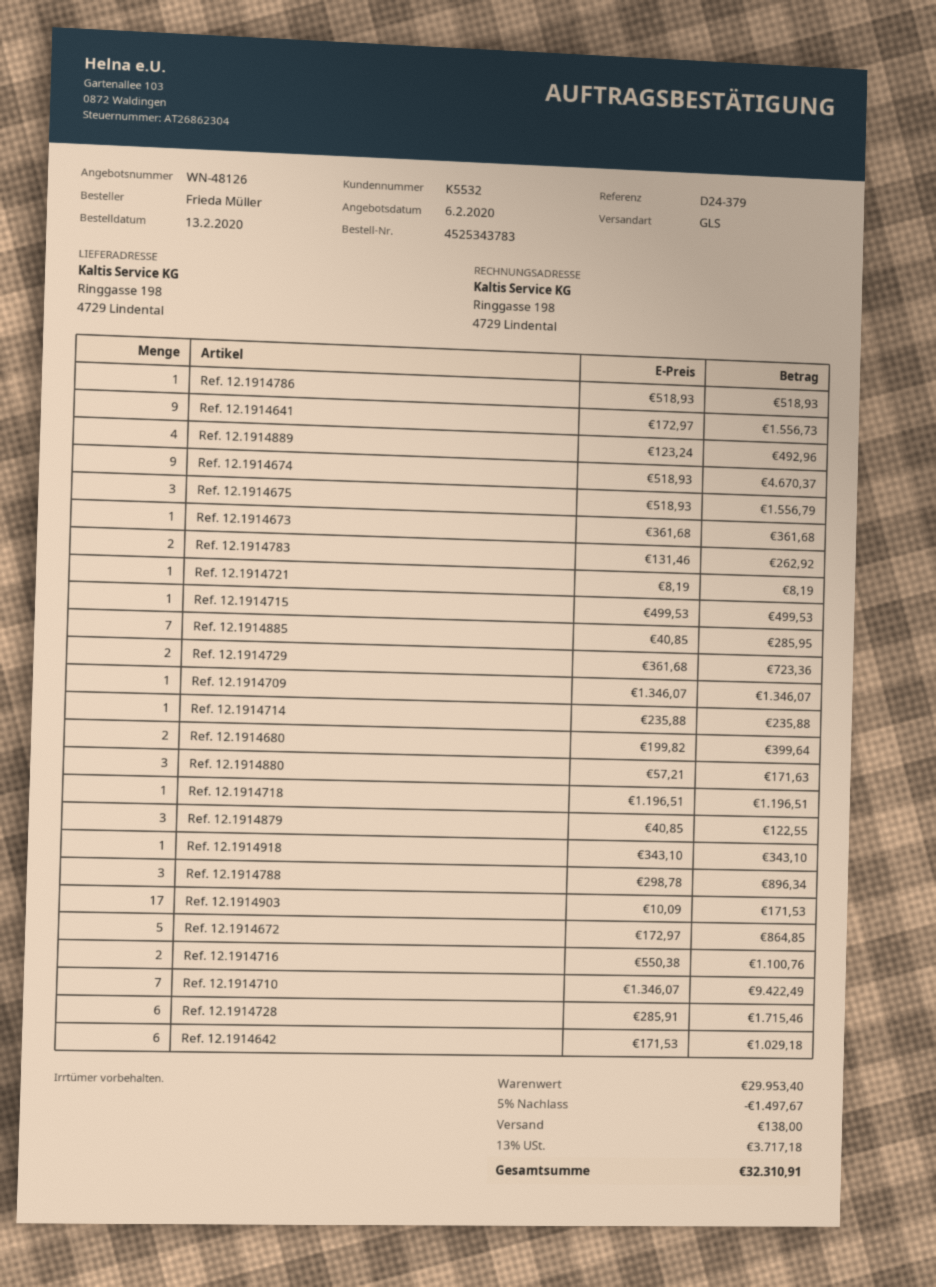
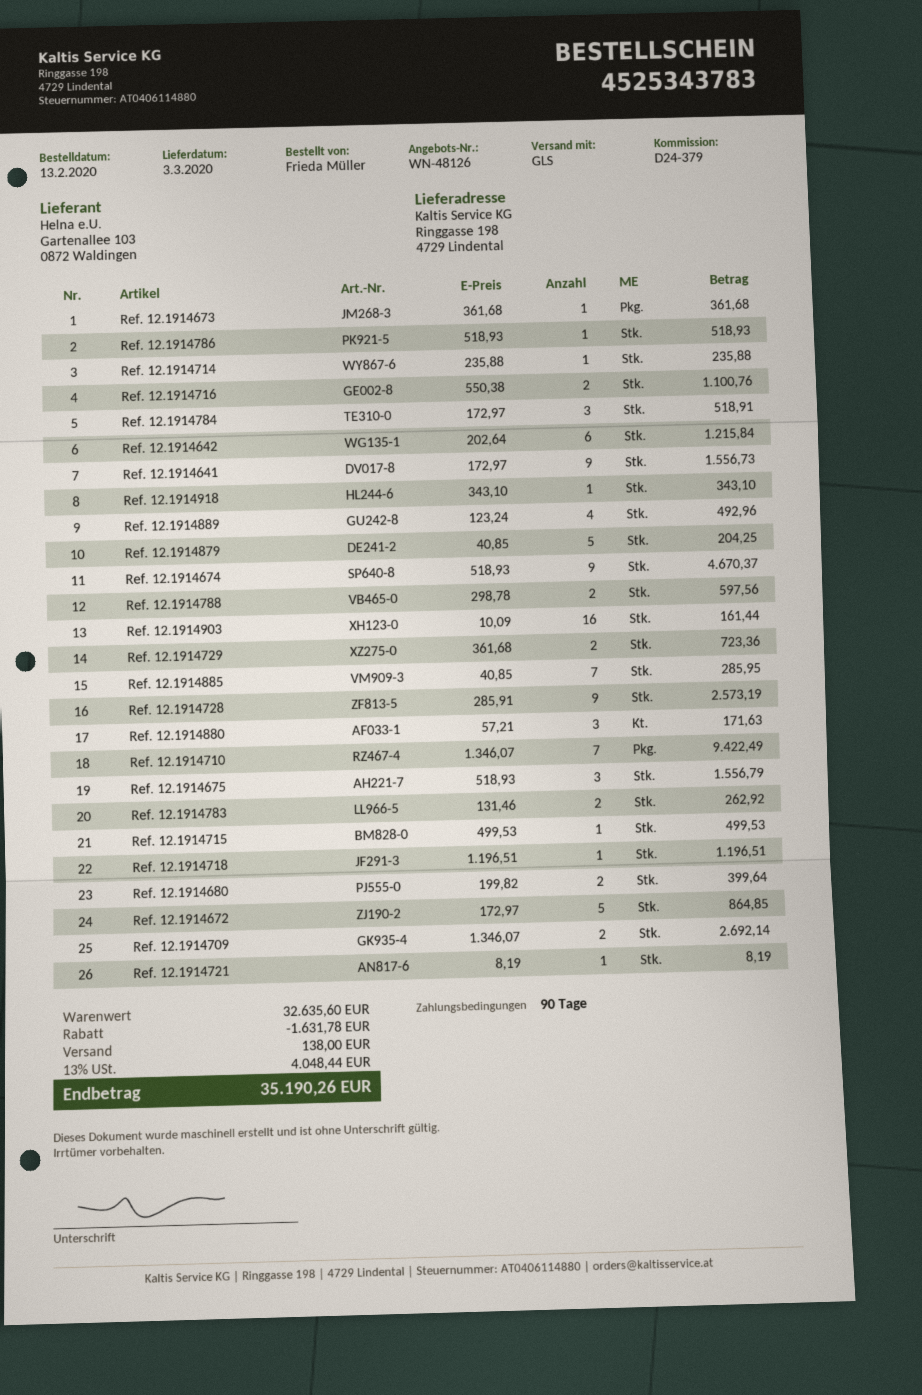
Ref. 12.1914709: 1 x 1346.07 = 1346.07 -> 2 x 1346.07 = 2692.14
Ref. 12.1914879: 3 x 40.85 = 122.55 -> 5 x 40.85 = 204.25
Ref. 12.1914788: 3 x 298.78 = 896.34 -> 2 x 298.78 = 597.56
Ref. 12.1914903: 17 x 10.09 = 171.53 -> 16 x 10.09 = 161.44
Ref. 12.1914728: 6 x 285.91 = 1715.46 -> 9 x 285.91 = 2573.19
Ref. 12.1914642: 6 x 171.53 = 1029.18 -> 6 x 202.64 = 1215.84
Ref. 12.1914784: none -> 3 x 172.97 = 518.91
subtotal: 29953.40 -> 32635.60
discount: 1497.67 -> 1631.78
tax: 13% = 3717.18 -> 13% = 4048.44
total: 32310.91 -> 35190.26

